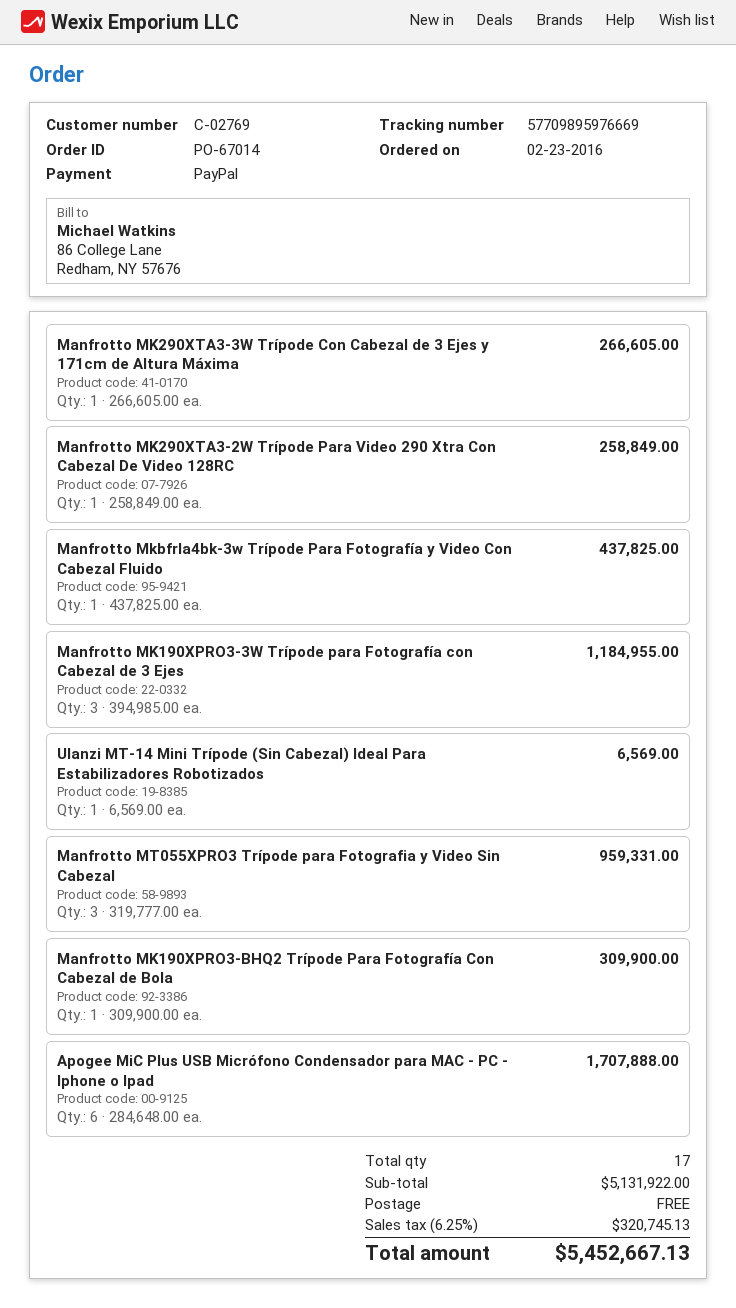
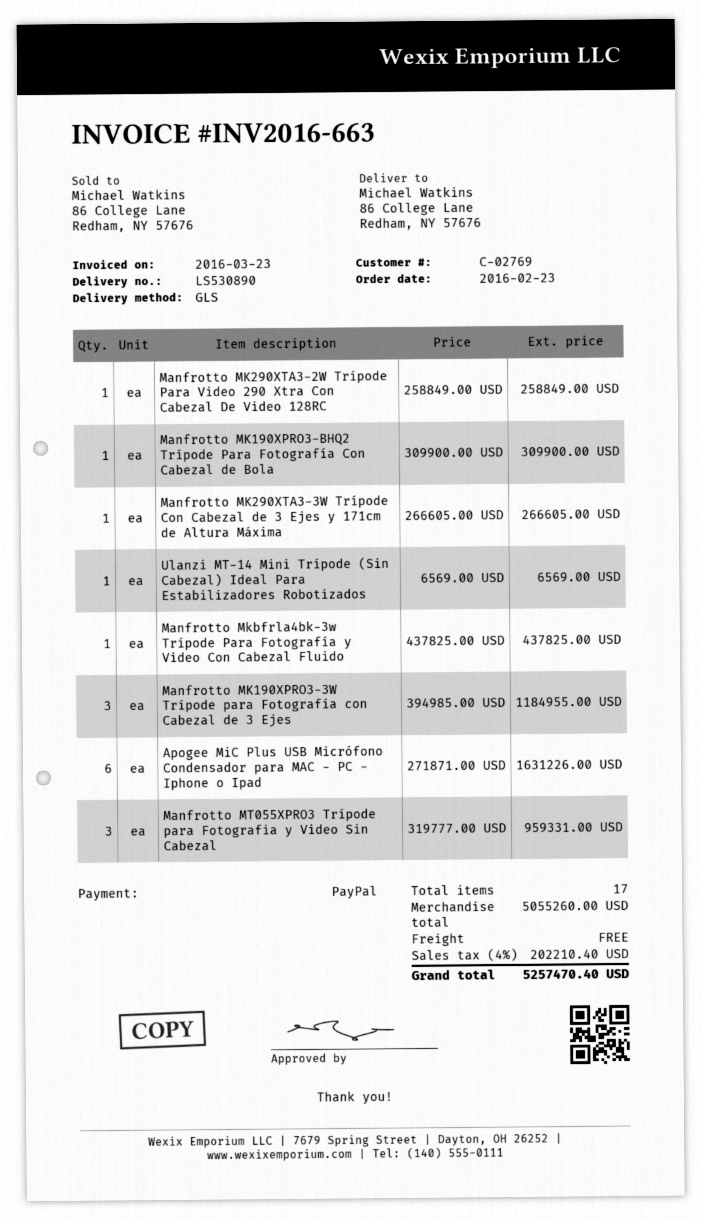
Apogee MiC Plus USB Micrófono Condensador para MAC - PC - Iphone o Ipad: 6 x 284648.00 = 1707888.00 -> 6 x 271871.00 = 1631226.00
subtotal: 5131922.00 -> 5055260.00
tax: 6.25% = 320745.13 -> 4% = 202210.40
total: 5452667.13 -> 5257470.40

